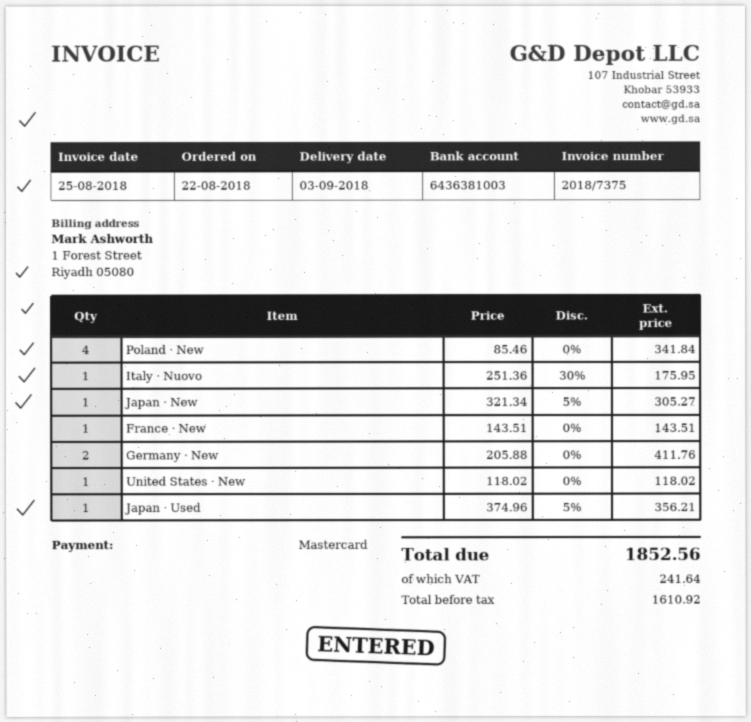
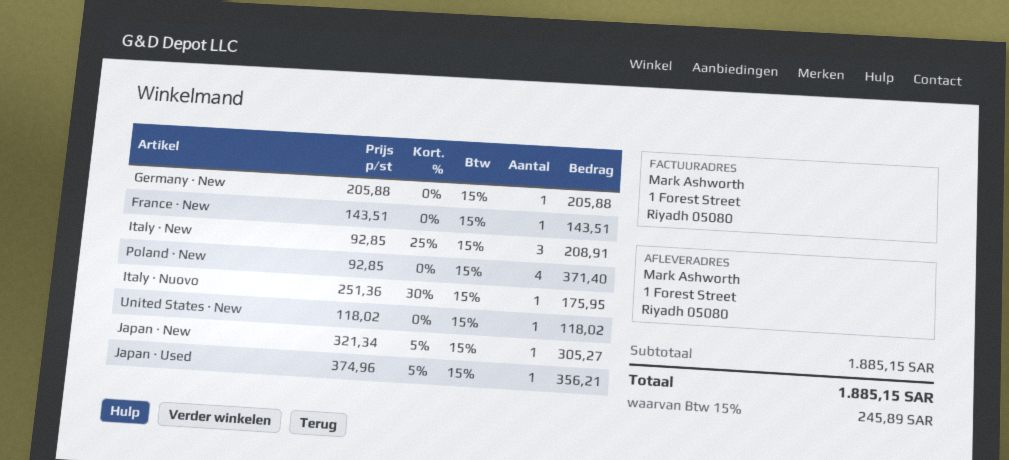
Poland · New: 4 x 85.46 = 341.84 -> 4 x 92.85 = 371.40
Germany · New: 2 x 205.88 = 411.76 -> 1 x 205.88 = 205.88
Italy · New: none -> 3 x 92.85 - 25% = 208.91
tax: 241.64 -> 245.89
total: 1852.56 -> 1885.15

